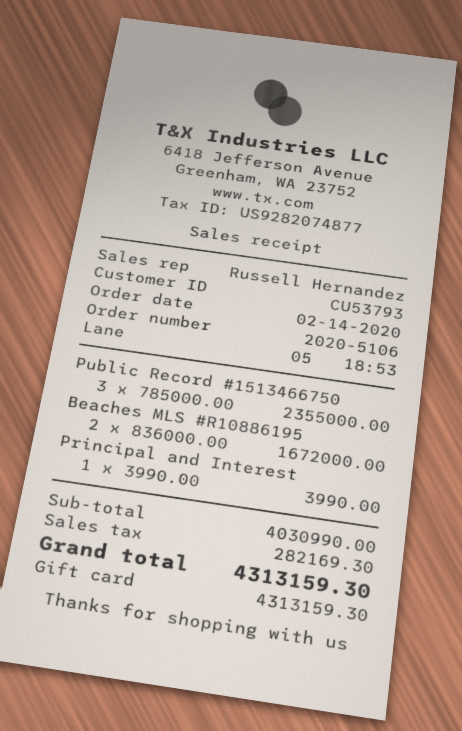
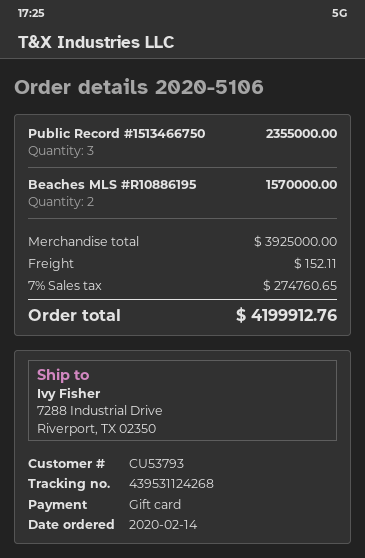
Beaches MLS #R10886195: 2 for 1672000.00 -> 2 for 1570000.00
Principal and Interest: 1 for 3990.00 -> none
subtotal: 4030990.00 -> 3925000.00
shipping: none -> 152.11
tax: 282169.30 -> 274760.65
total: 4313159.30 -> 4199912.76

